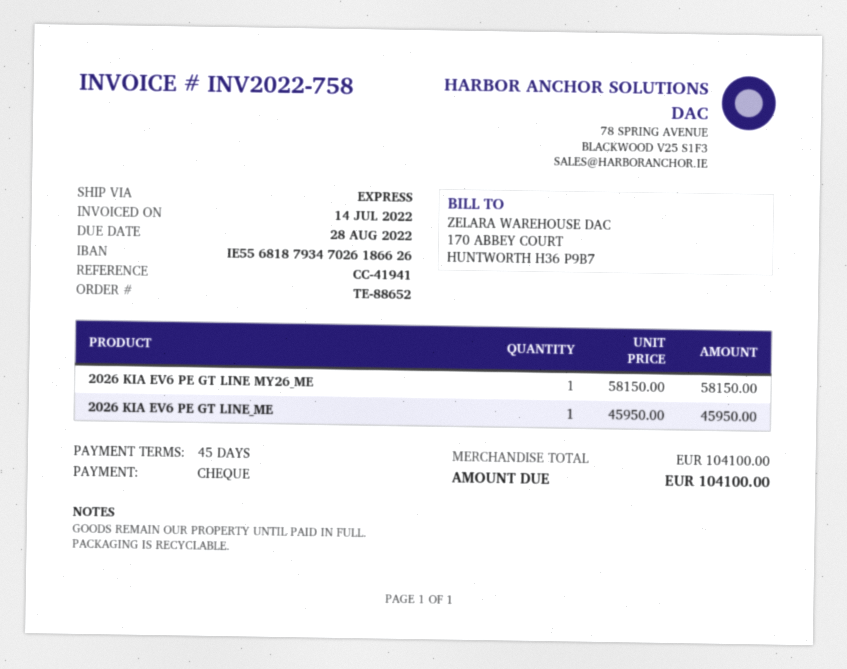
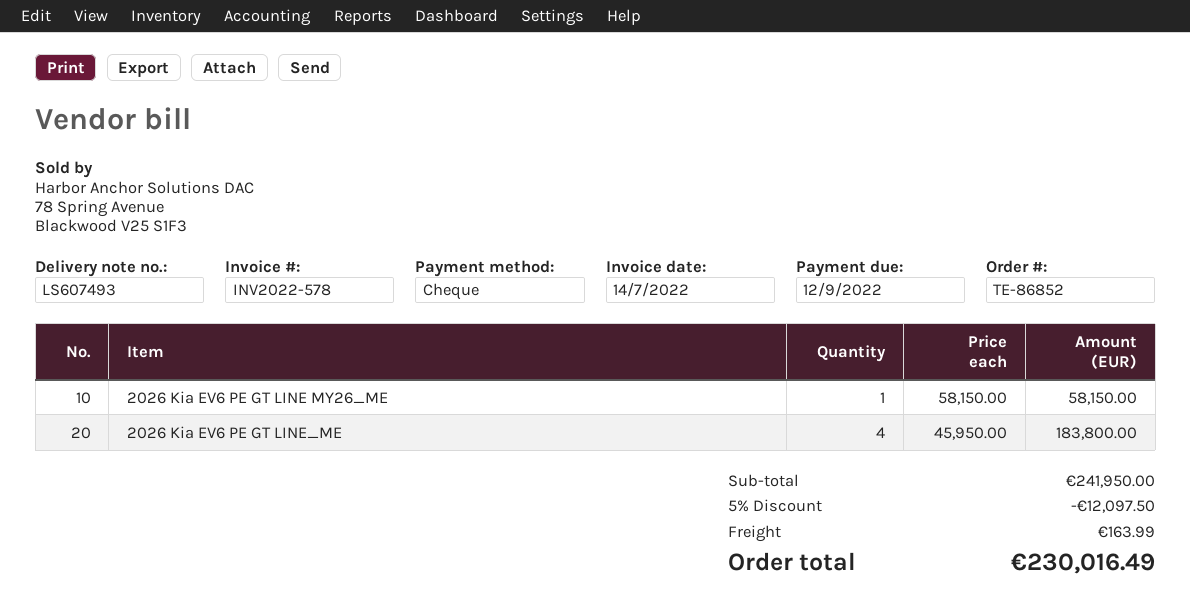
order number: TE-88652 -> TE-86852
invoice number: INV2022-758 -> INV2022-578
due date: 2022-08-28 -> 2022-09-12
2026 KIA EV6 PE GT LINE_ME: 1 x 45950.00 = 45950.00 -> 4 x 45950.00 = 183800.00
subtotal: 104100.00 -> 241950.00
discount: none -> 5% = 12097.50
shipping: none -> 163.99
total: 104100.00 -> 230016.49

